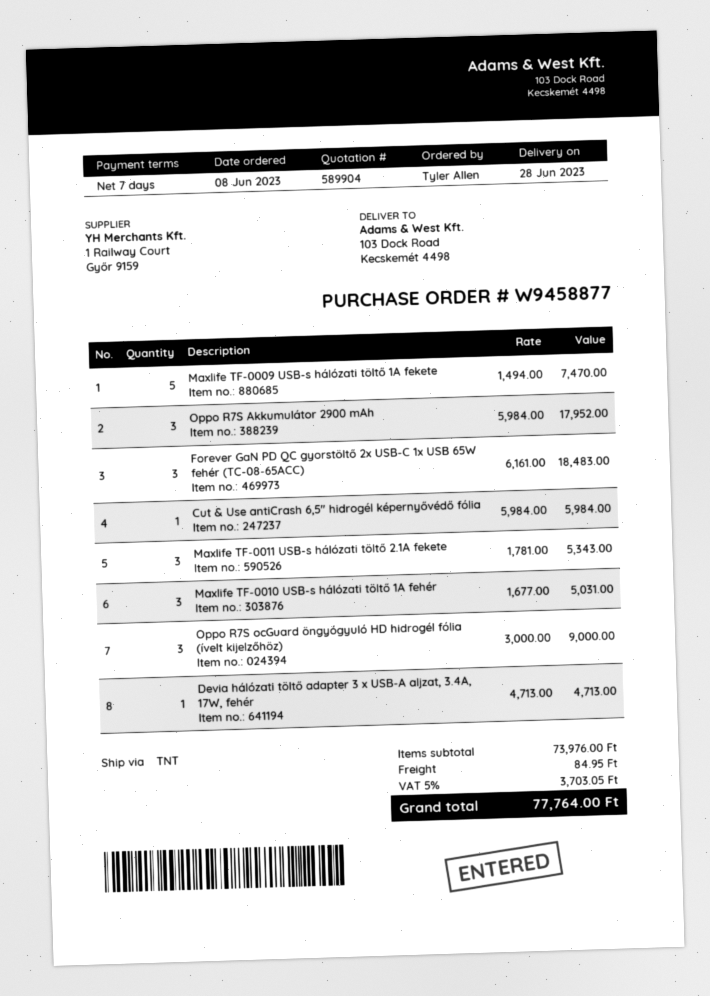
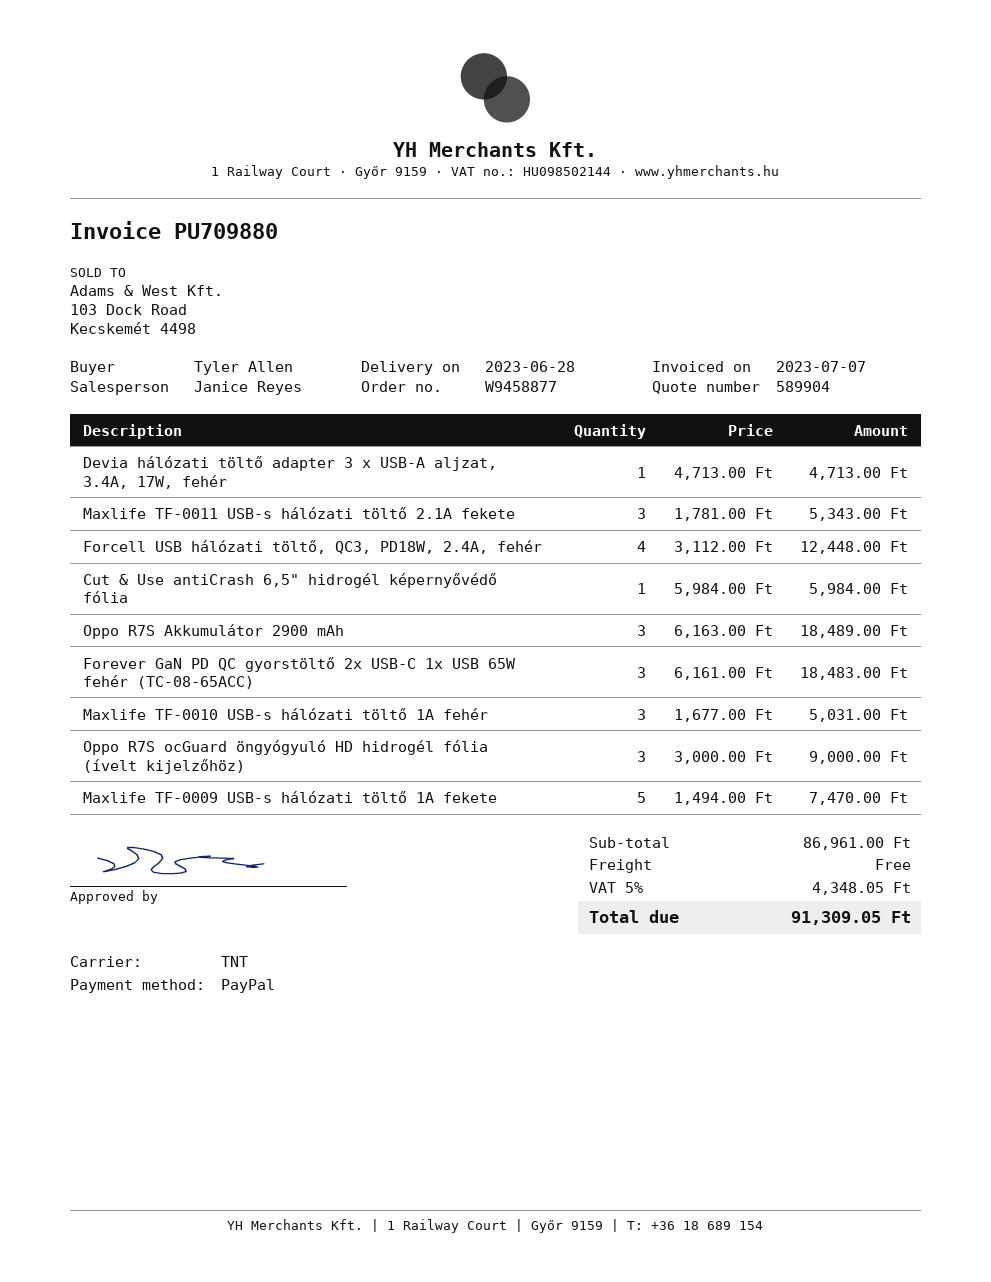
Oppo R7S Akkumulátor 2900 mAh: 3 x 5984.00 = 17952.00 -> 3 x 6163.00 = 18489.00
Forcell USB hálózati töltő, QC3, PD18W, 2.4A, fehér: none -> 4 x 3112.00 = 12448.00
subtotal: 73976.00 -> 86961.00
shipping: 84.95 -> 0.00
tax: 5% = 3703.05 -> 5% = 4348.05
total: 77764.00 -> 91309.05

